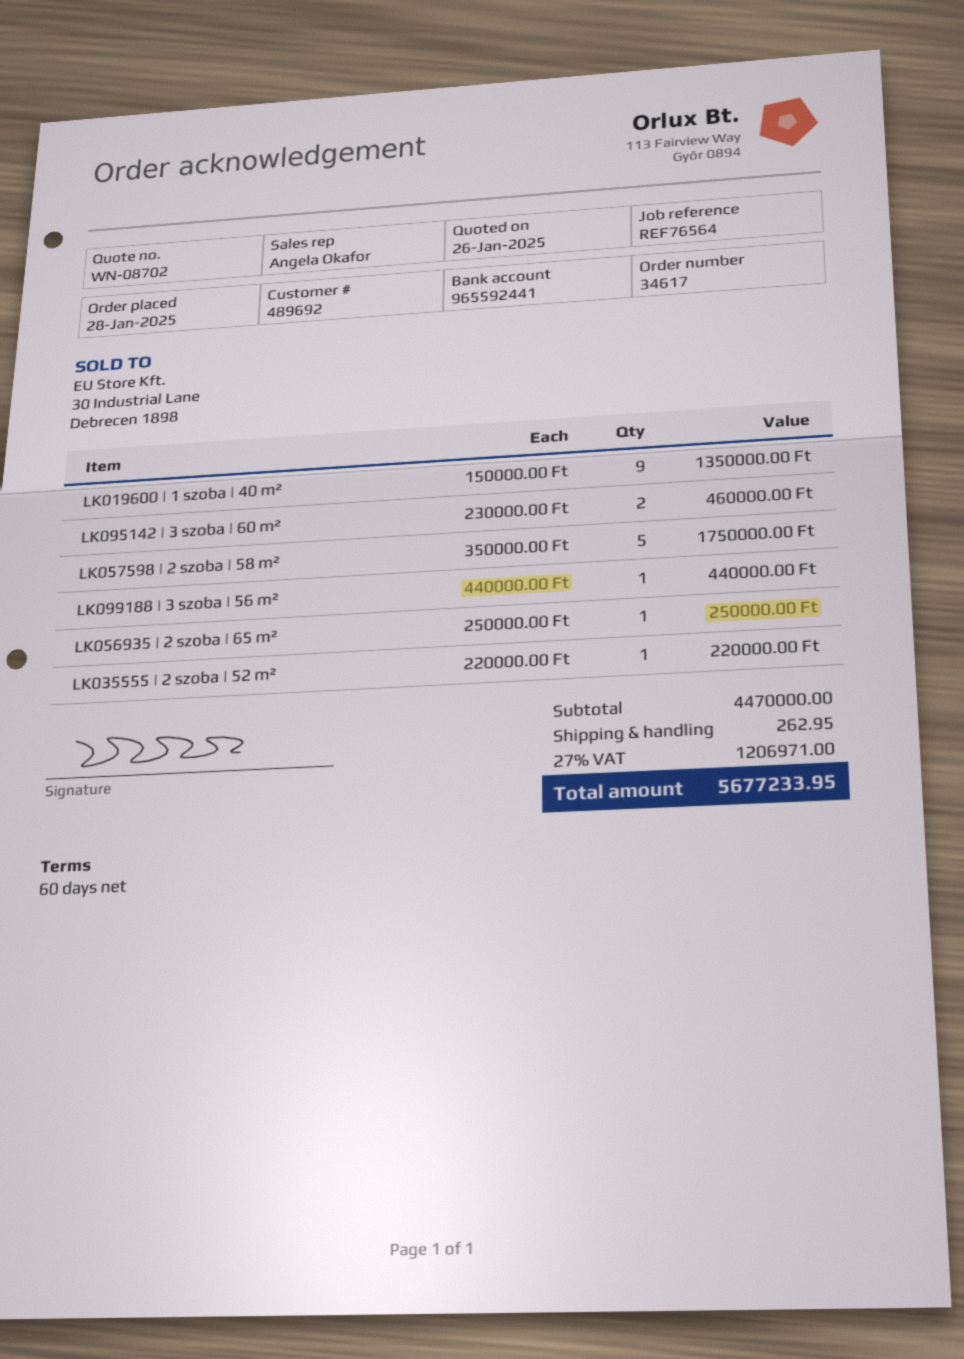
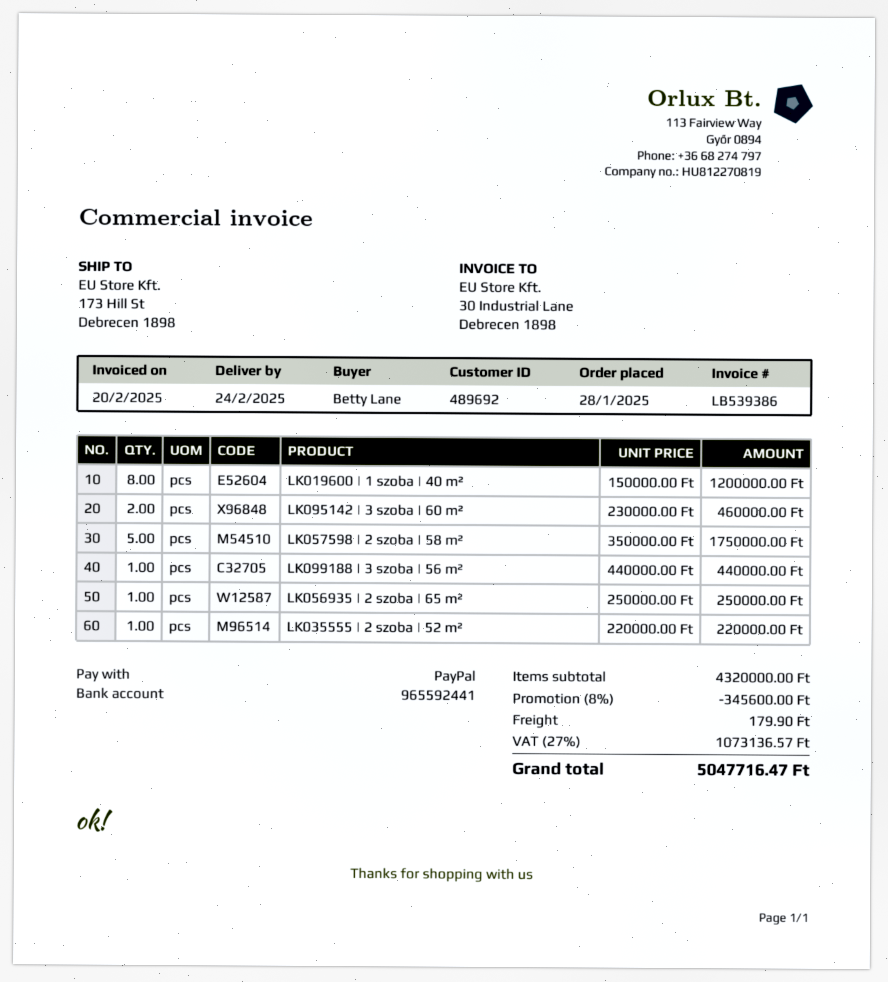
LK019600 | 1 szoba | 40 m²: 9 x 150000.00 = 1350000.00 -> 8 x 150000.00 = 1200000.00
subtotal: 4470000.00 -> 4320000.00
discount: none -> 8% = 345600.00
shipping: 262.95 -> 179.90
tax: 27% = 1206971.00 -> 27% = 1073136.57
total: 5677233.95 -> 5047716.47

